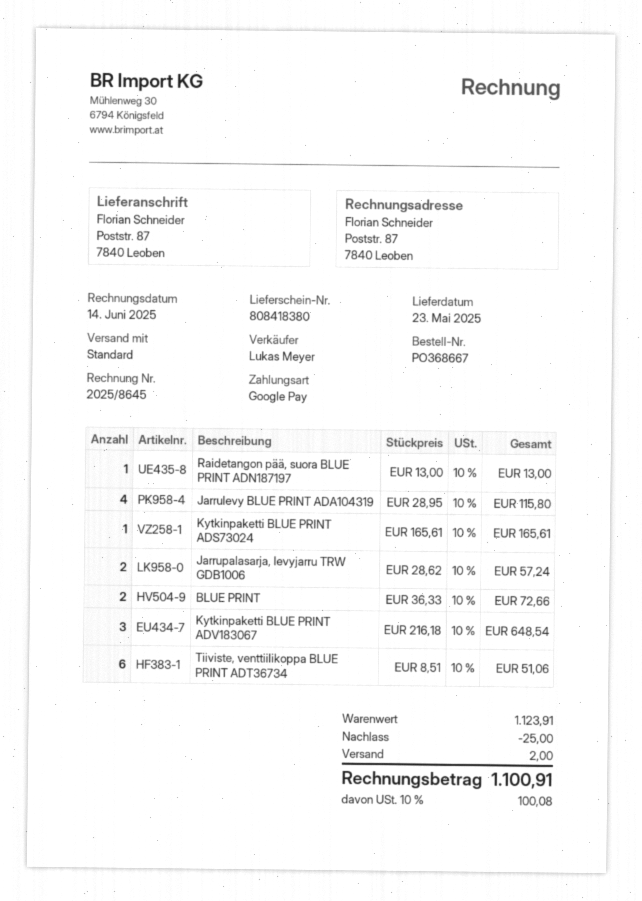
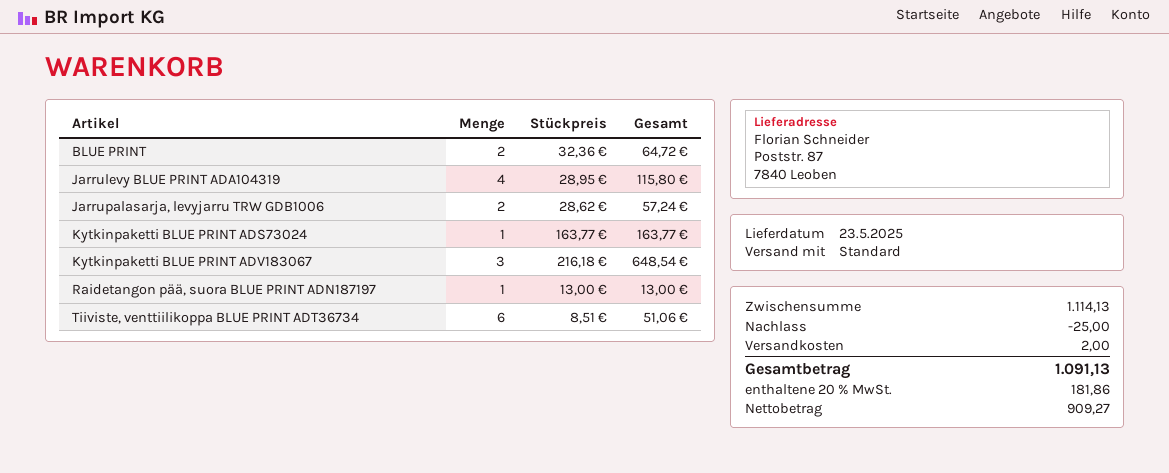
Kytkinpaketti BLUE PRINT ADS73024: 1 x 165.61 = 165.61 -> 1 x 163.77 = 163.77
BLUE PRINT: 2 x 36.33 = 72.66 -> 2 x 32.36 = 64.72
subtotal: 1123.91 -> 1114.13
tax: 10% = 100.08 -> 20% = 181.86
total: 1100.91 -> 1091.13

